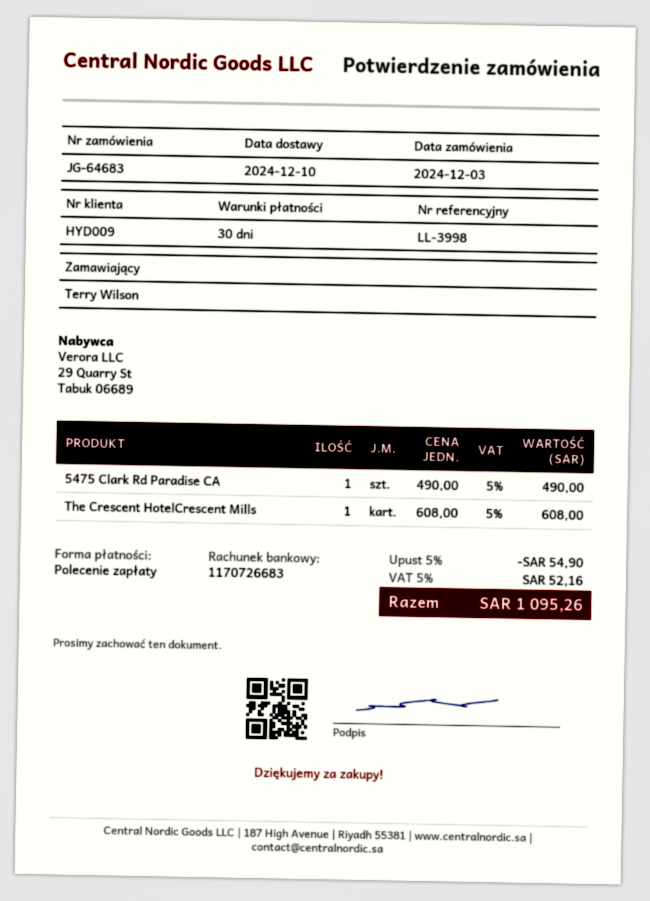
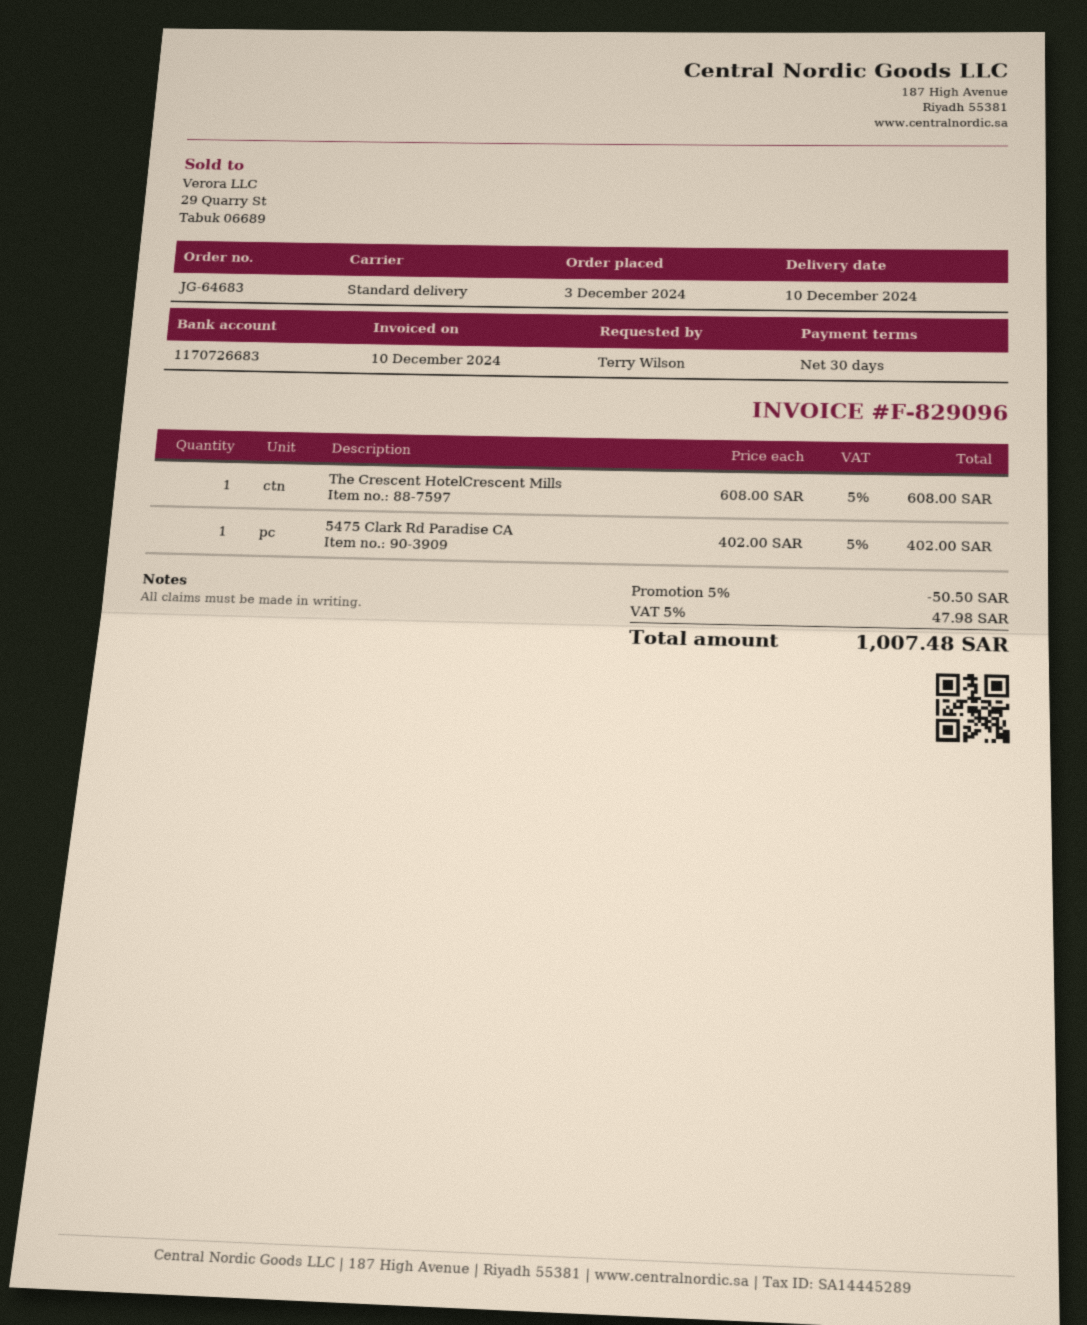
5475 Clark Rd Paradise CA: 1 x 490.00 = 490.00 -> 1 x 402.00 = 402.00
discount: 5% = 54.90 -> 5% = 50.50
tax: 5% = 52.16 -> 5% = 47.98
total: 1095.26 -> 1007.48

